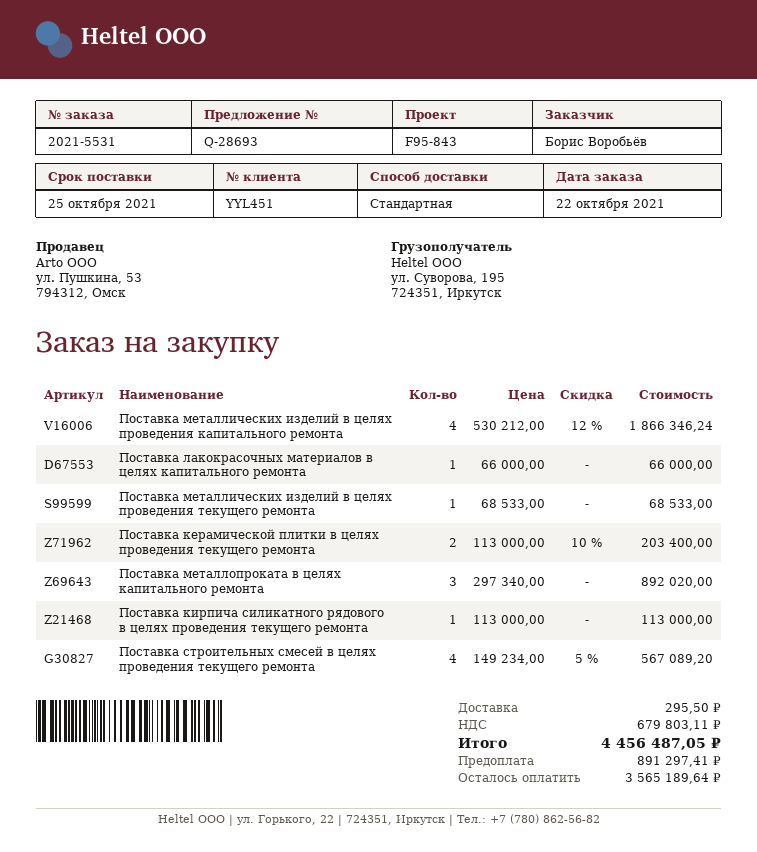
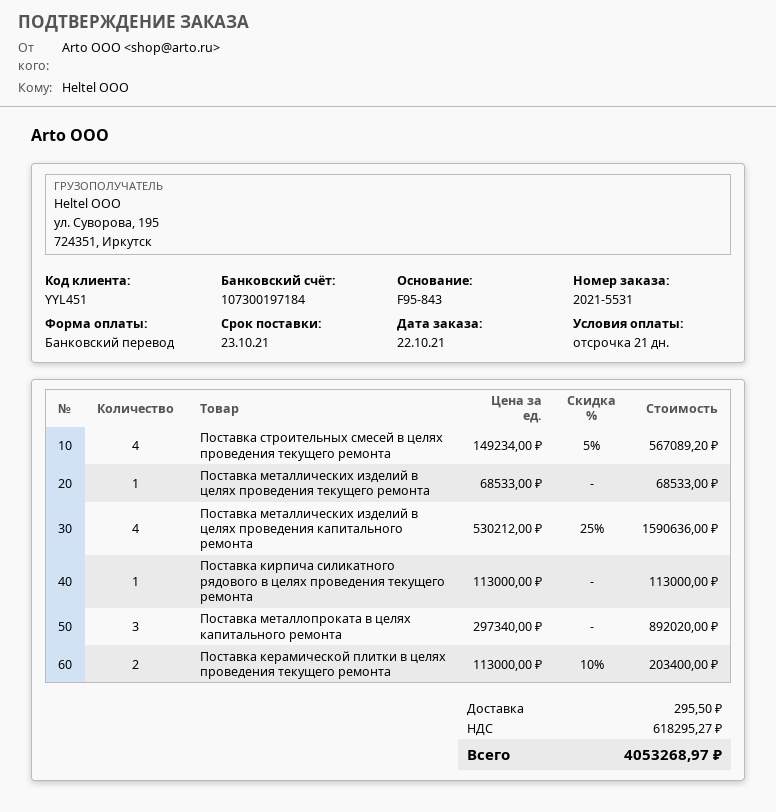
delivery date: 2021-10-25 -> 2021-10-23
Поставка металлических изделий в целях проведения капитального ремонта: 4 x 530212.00 - 12% = 1866346.24 -> 4 x 530212.00 - 25% = 1590636.00
Поставка лакокрасочных материалов в целях капитального ремонта: 1 x 66000.00 = 66000.00 -> none
tax: 679803.11 -> 618295.27
total: 4456487.05 -> 4053268.97

